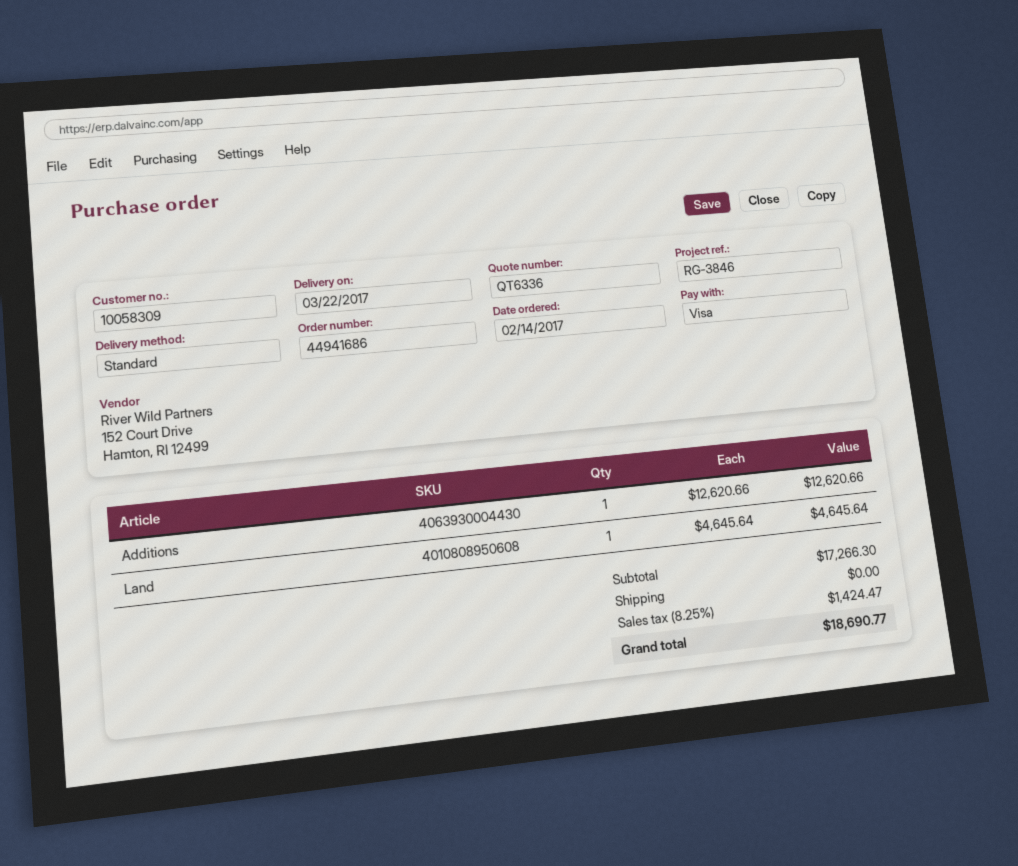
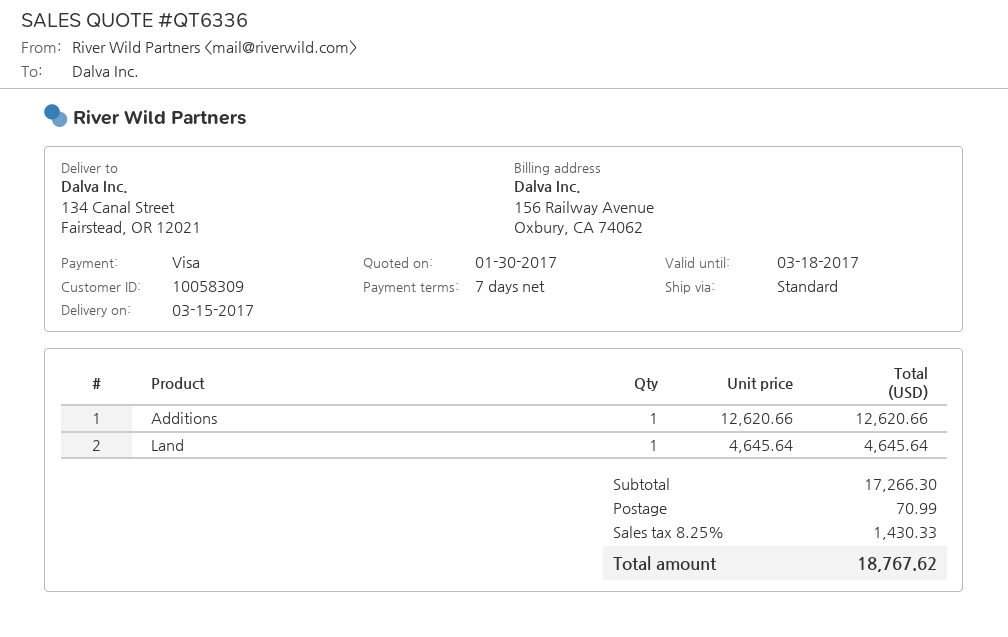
delivery date: 2017-03-22 -> 2017-03-15
shipping: 0.00 -> 70.99
tax: 8.25% = 1424.47 -> 8.25% = 1430.33
total: 18690.77 -> 18767.62

